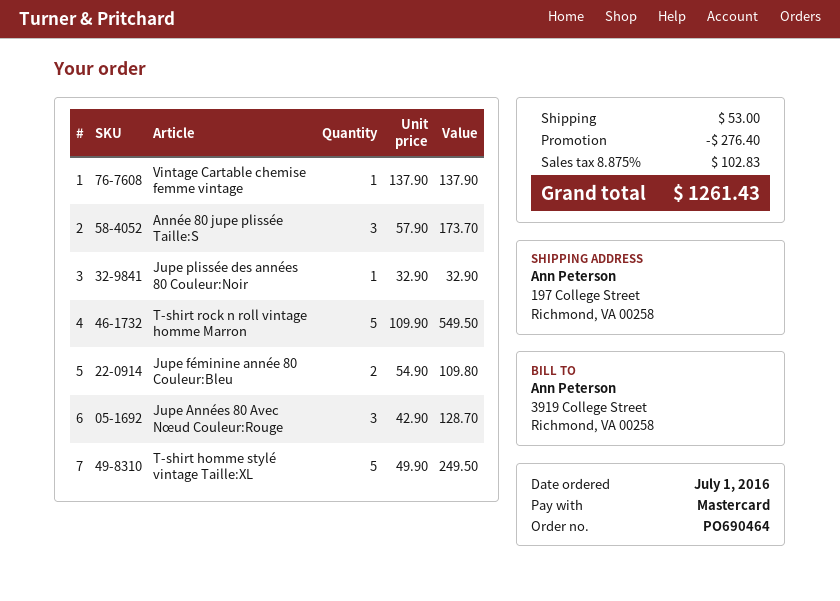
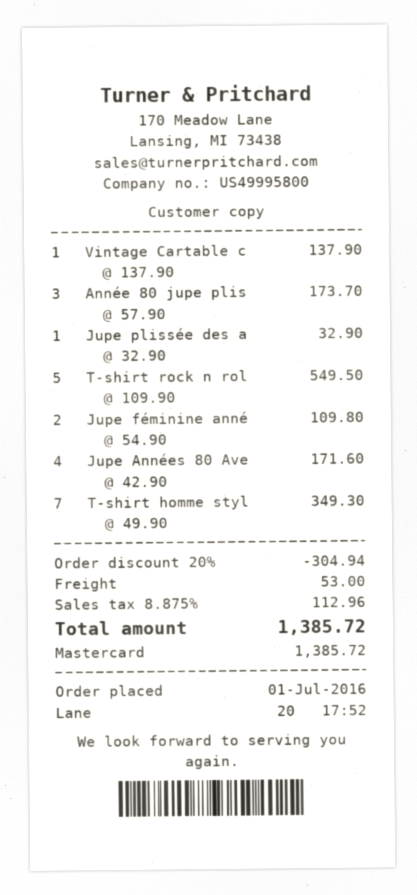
Jupe Années 80 Avec Nœud Couleur:Rouge: 3 x 42.90 = 128.70 -> 4 x 42.90 = 171.60
T-shirt homme stylé vintage Taille:XL: 5 x 49.90 = 249.50 -> 7 x 49.90 = 349.30
discount: 276.40 -> 304.94
tax: 8.875% = 102.83 -> 8.875% = 112.96
total: 1261.43 -> 1385.72

